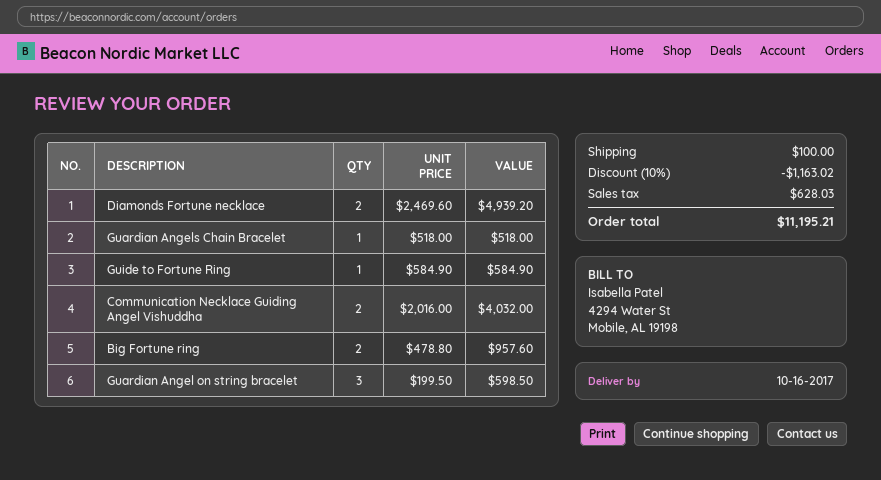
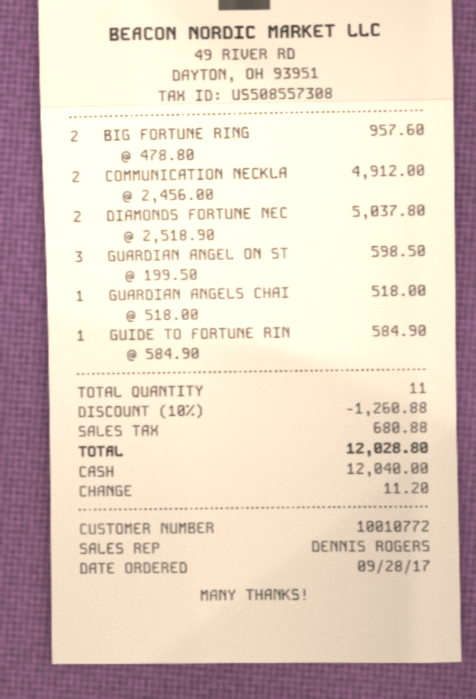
Diamonds Fortune necklace: 2 x 2469.60 = 4939.20 -> 2 x 2518.90 = 5037.80
Communication Necklace Guiding Angel Vishuddha: 2 x 2016.00 = 4032.00 -> 2 x 2456.00 = 4912.00
discount: 10% = 1163.02 -> 10% = 1260.88
shipping: 100.00 -> none
tax: 628.03 -> 680.88
total: 11195.21 -> 12028.80

